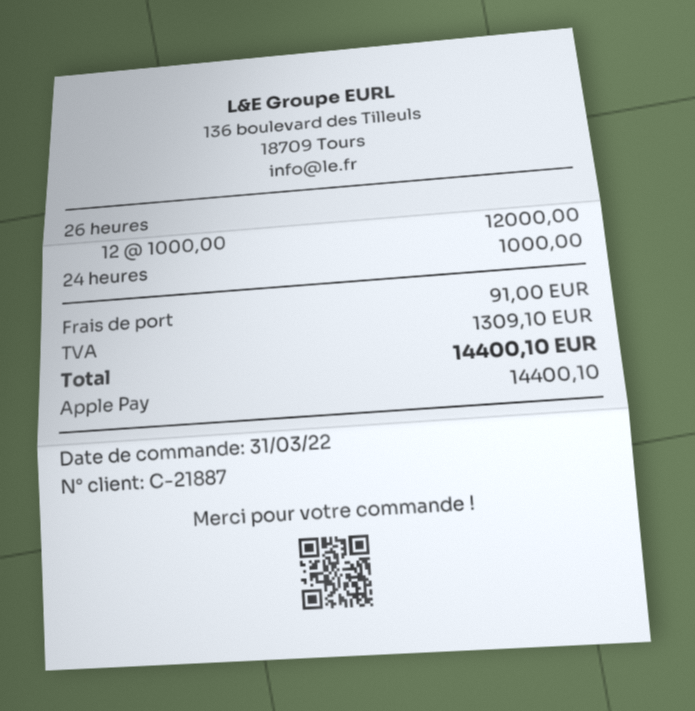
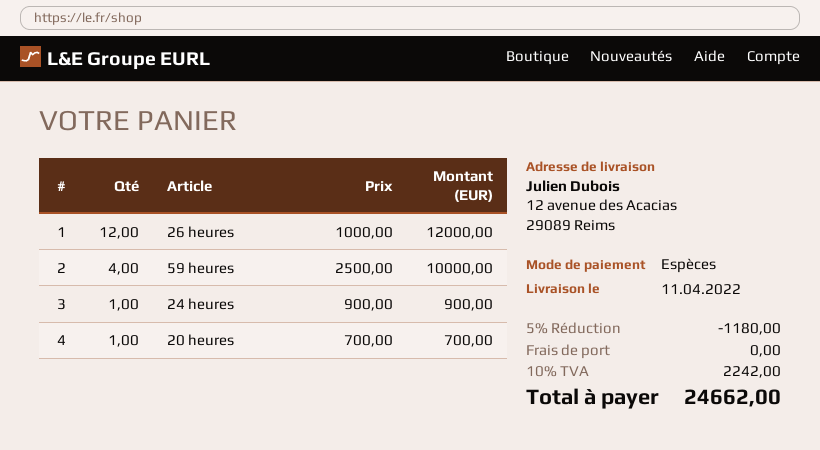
payment method: Apple Pay -> cash
24 heures: 1 x 1000.00 = 1000.00 -> 1 x 900.00 = 900.00
59 heures: none -> 4 x 2500.00 = 10000.00
20 heures: none -> 1 x 700.00 = 700.00
discount: none -> 5% = 1180.00
shipping: 91.00 -> 0.00
tax: 1309.10 -> 2242.00
total: 14400.10 -> 24662.00

